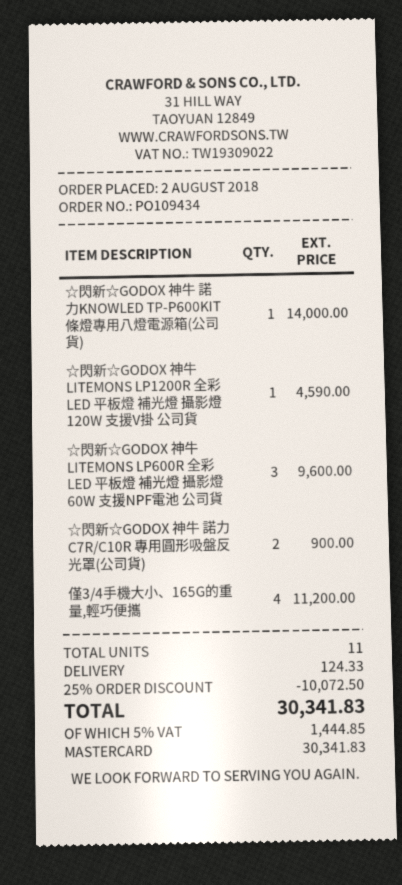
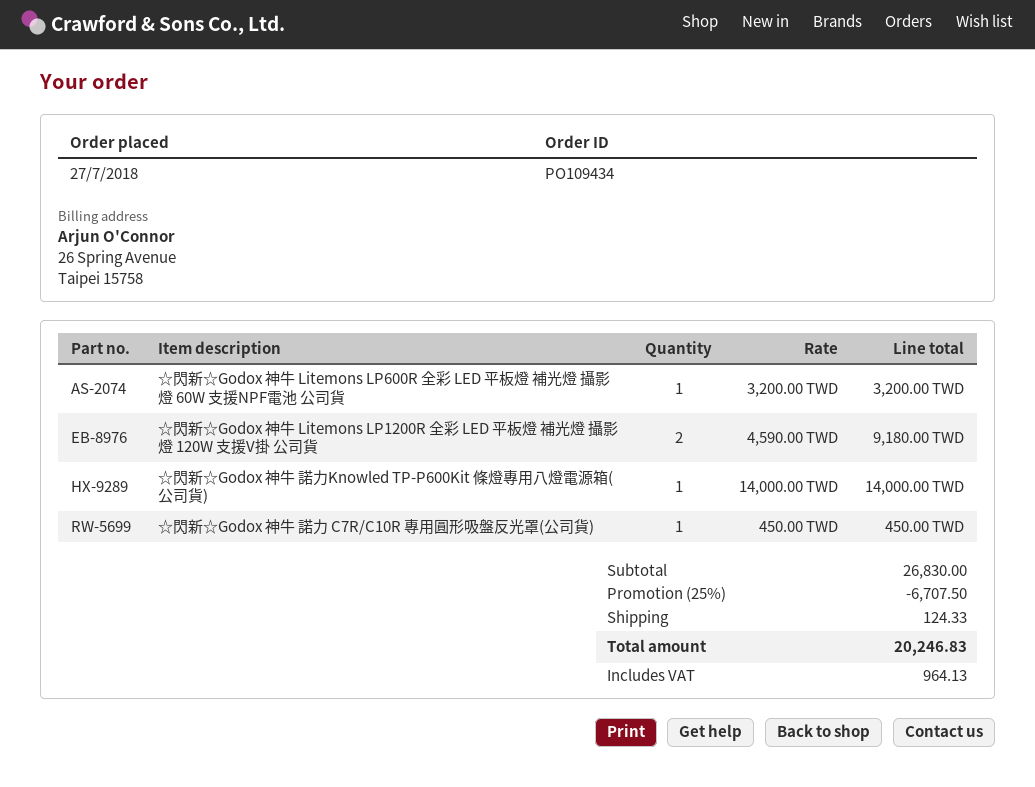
order date: 2018-08-02 -> 2018-07-27
☆閃新☆GODOX 神牛 LITEMONS LP1200R 全彩 LED 平板燈 補光燈 攝影燈 120W 支援V掛 公司貨: 1 for 4590.00 -> 2 for 9180.00
☆閃新☆GODOX 神牛 LITEMONS LP600R 全彩 LED 平板燈 補光燈 攝影燈 60W 支援NPF電池 公司貨: 3 for 9600.00 -> 1 for 3200.00
☆閃新☆GODOX 神牛 諾力 C7R/C10R 專用圓形吸盤反光罩(公司貨): 2 for 900.00 -> 1 for 450.00
僅3/4手機大小、165G的重量,輕巧便攜: 4 for 11200.00 -> none
discount: 25% = 10072.50 -> 25% = 6707.50
tax: 1444.85 -> 964.13
total: 30341.83 -> 20246.83

